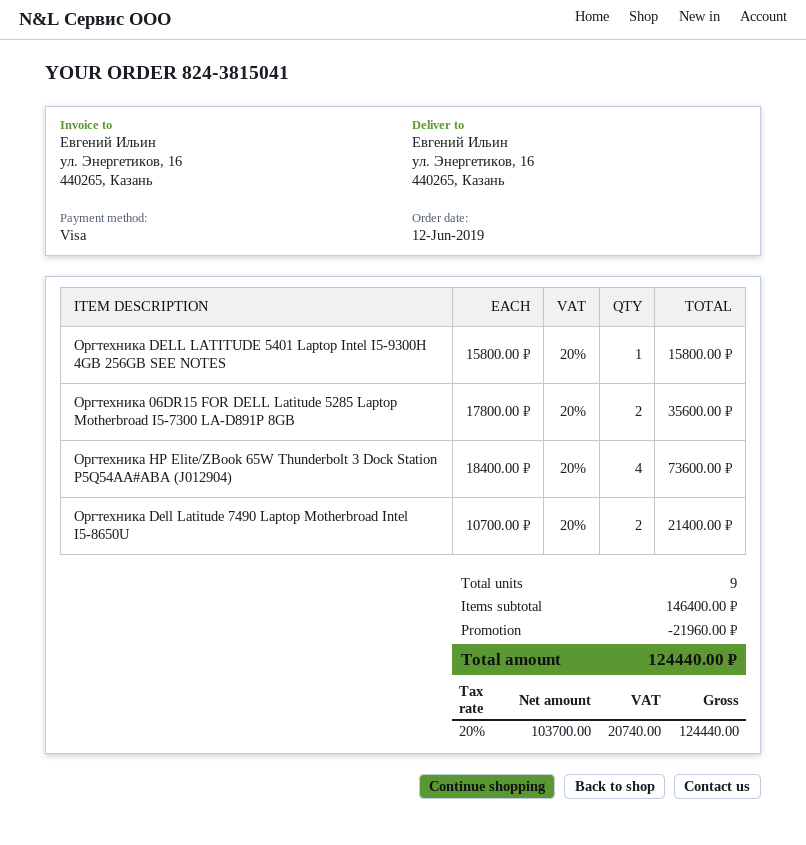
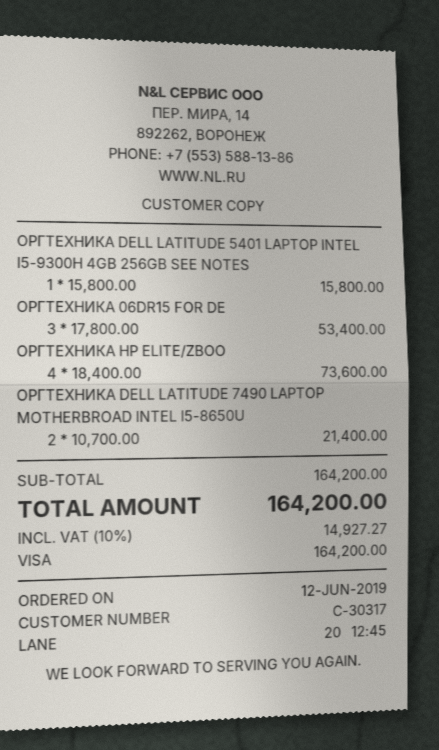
Оргтехника 06DR15 FOR DELL Latitude 5285 Laptop Motherbroad I5-7300 LA-D891P 8GB: 2 x 17800.00 = 35600.00 -> 3 x 17800.00 = 53400.00
subtotal: 146400.00 -> 164200.00
discount: 21960.00 -> none
tax: 20% = 20740.00 -> 10% = 14927.27
total: 124440.00 -> 164200.00

